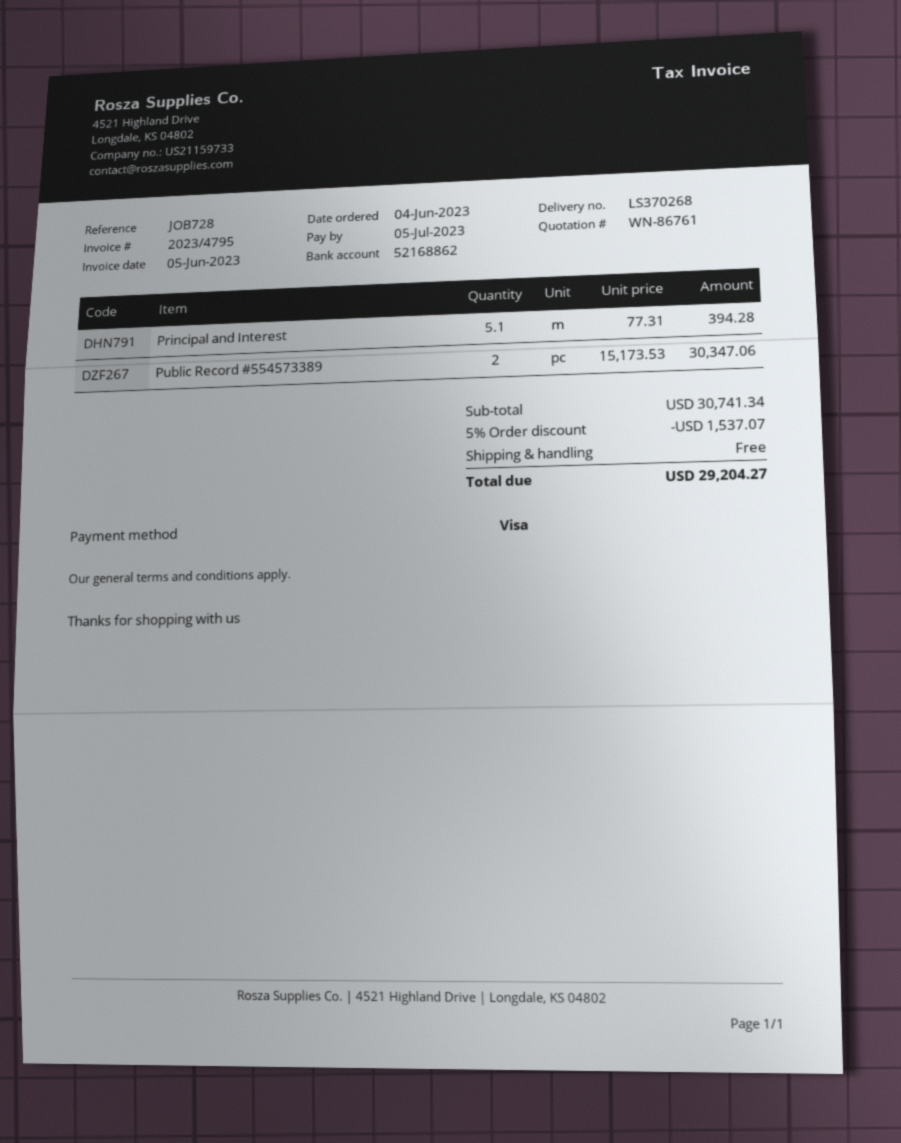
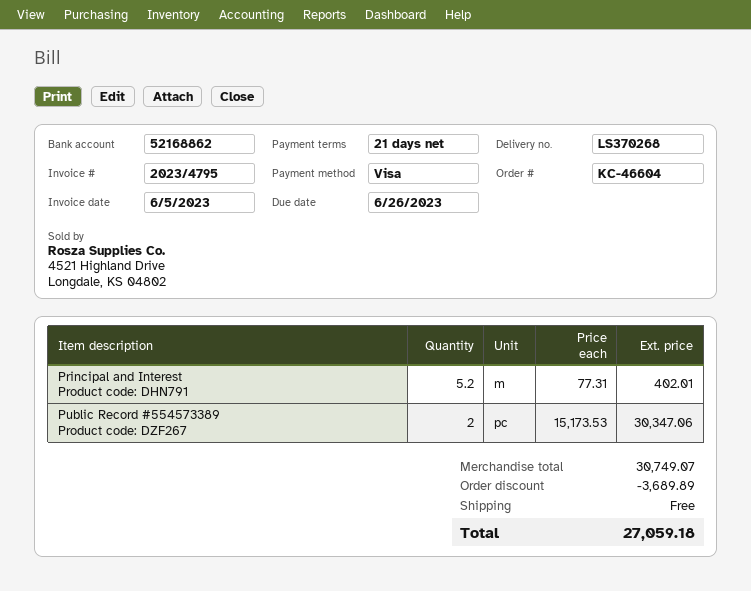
due date: 2023-07-05 -> 2023-06-26
Principal and Interest: 5.1 x 77.31 = 394.28 -> 5.2 x 77.31 = 402.01
subtotal: 30741.34 -> 30749.07
discount: 1537.07 -> 3689.89
total: 29204.27 -> 27059.18

